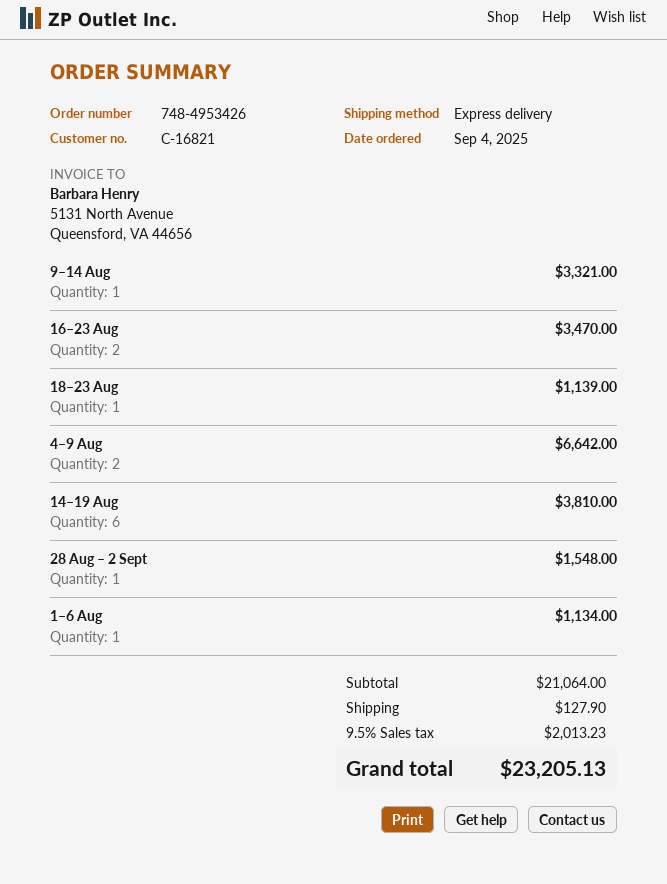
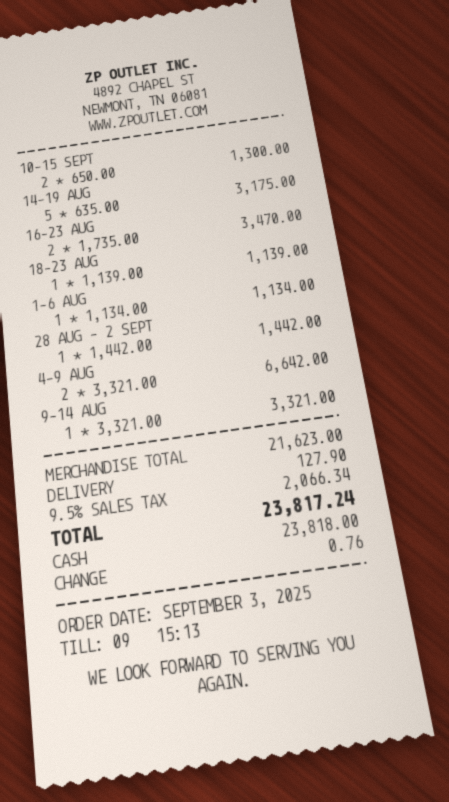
order date: 2025-09-04 -> 2025-09-03
14–19 Aug: 6 for 3810.00 -> 5 for 3175.00
28 Aug – 2 Sept: 1 for 1548.00 -> 1 for 1442.00
10–15 SEPT: none -> 2 for 1300.00
subtotal: 21064.00 -> 21623.00
tax: 9.5% = 2013.23 -> 9.5% = 2066.34
total: 23205.13 -> 23817.24

